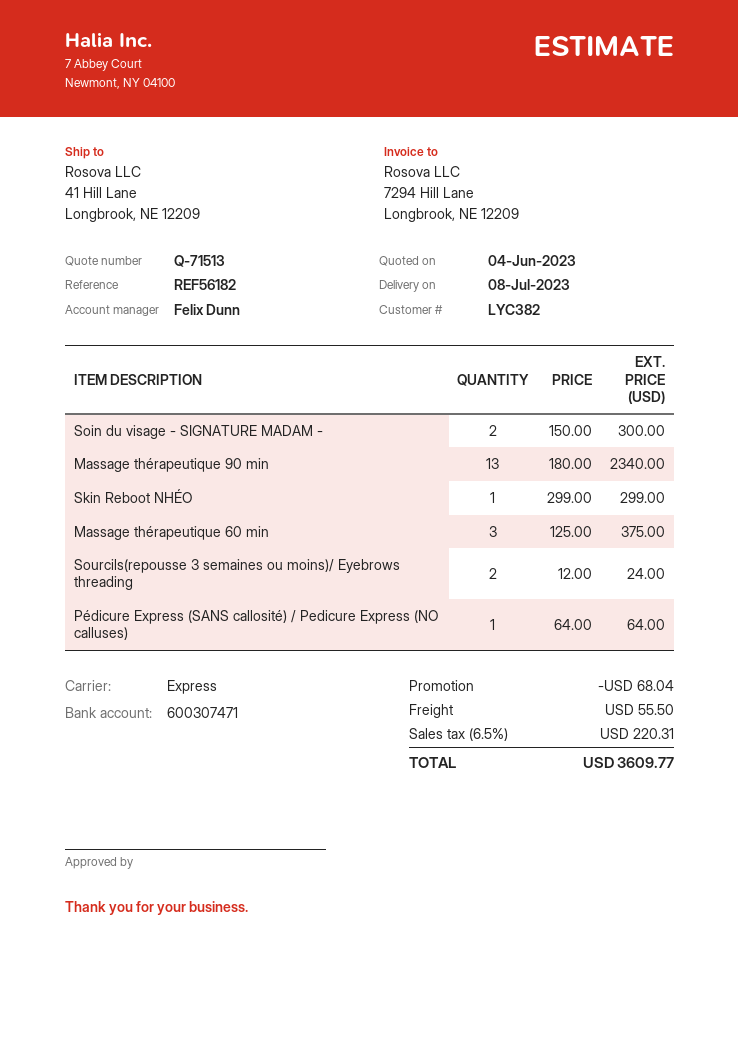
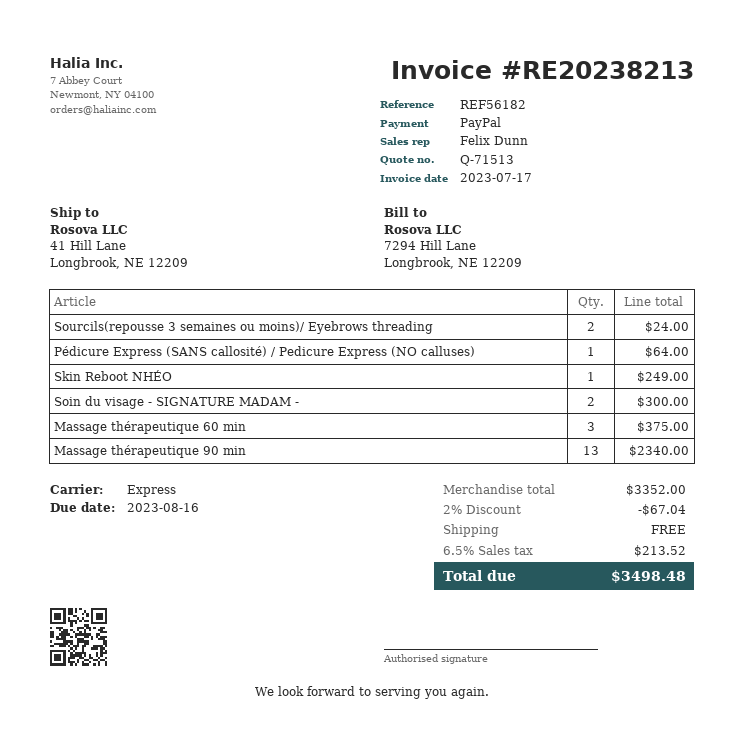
Skin Reboot NHÉO: 1 for 299.00 -> 1 for 249.00
discount: 68.04 -> 67.04
shipping: 55.50 -> 0.00
tax: 6.5% = 220.31 -> 6.5% = 213.52
total: 3609.77 -> 3498.48

